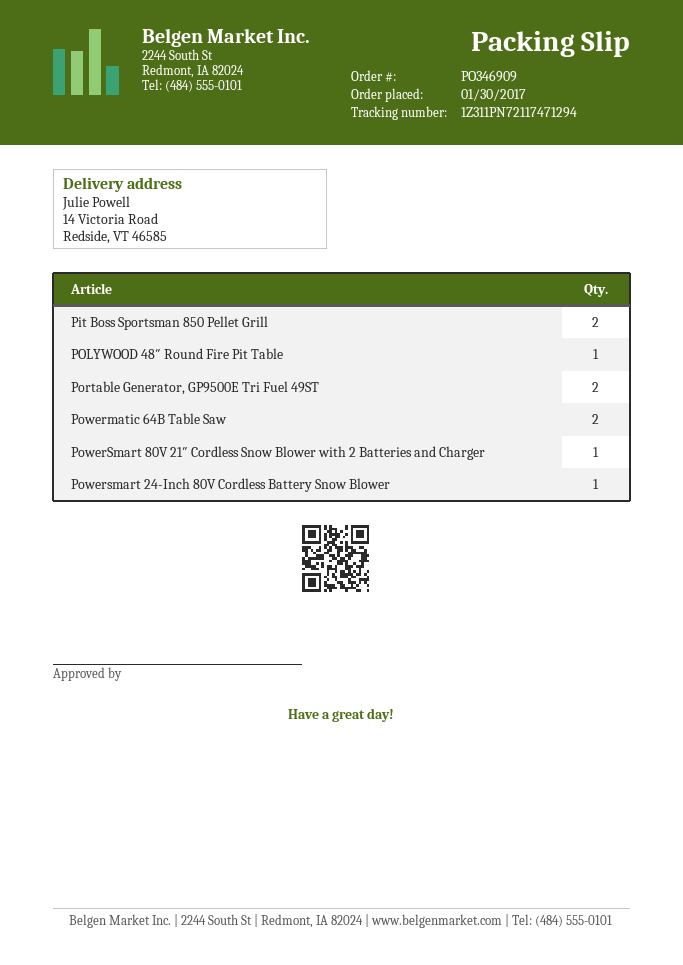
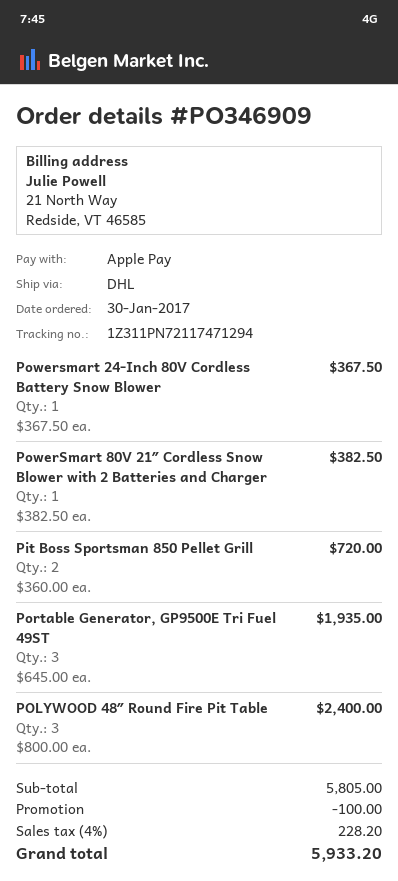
POLYWOOD 48″ Round Fire Pit Table: 1 -> 3
Portable Generator, GP9500E Tri Fuel 49ST: 2 -> 3
Powermatic 64B Table Saw: 2 -> none

